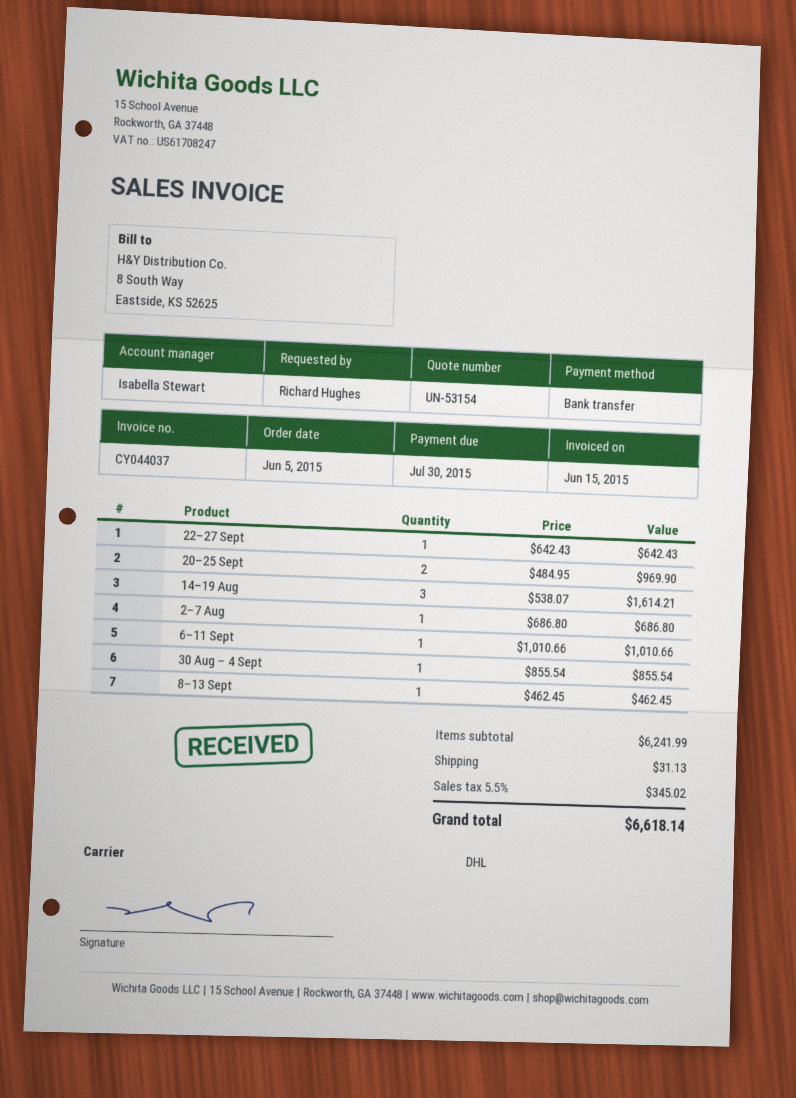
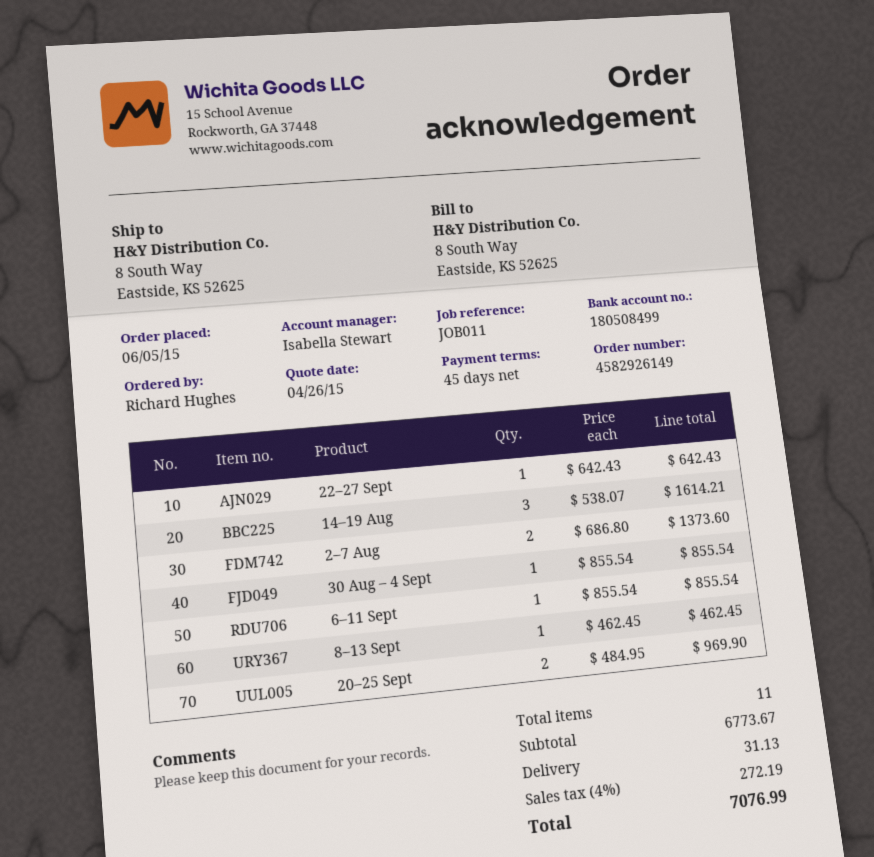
2–7 Aug: 1 x 686.80 = 686.80 -> 2 x 686.80 = 1373.60
6–11 Sept: 1 x 1010.66 = 1010.66 -> 1 x 855.54 = 855.54
subtotal: 6241.99 -> 6773.67
tax: 5.5% = 345.02 -> 4% = 272.19
total: 6618.14 -> 7076.99

